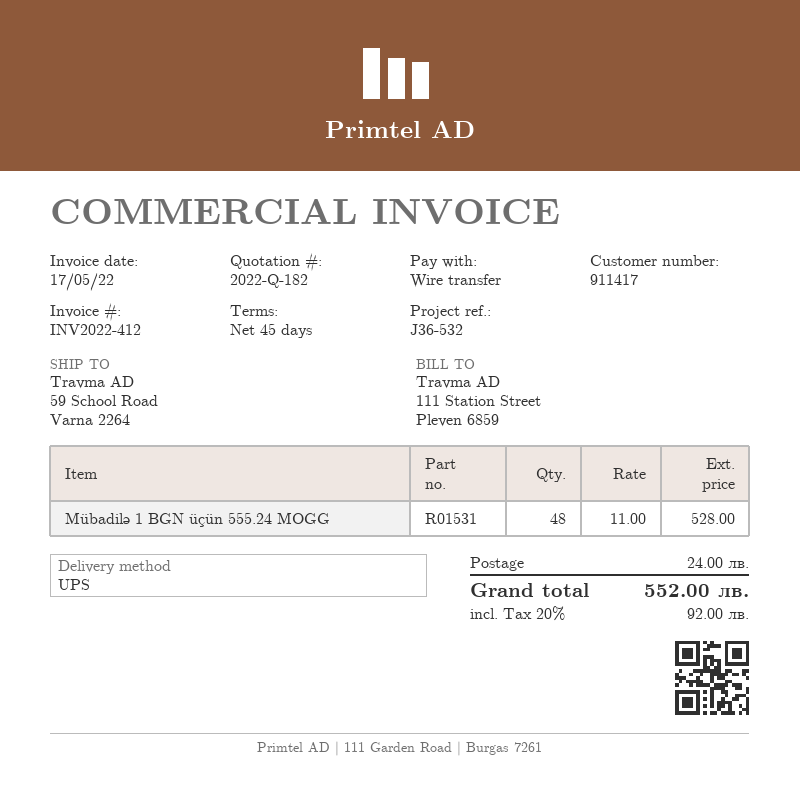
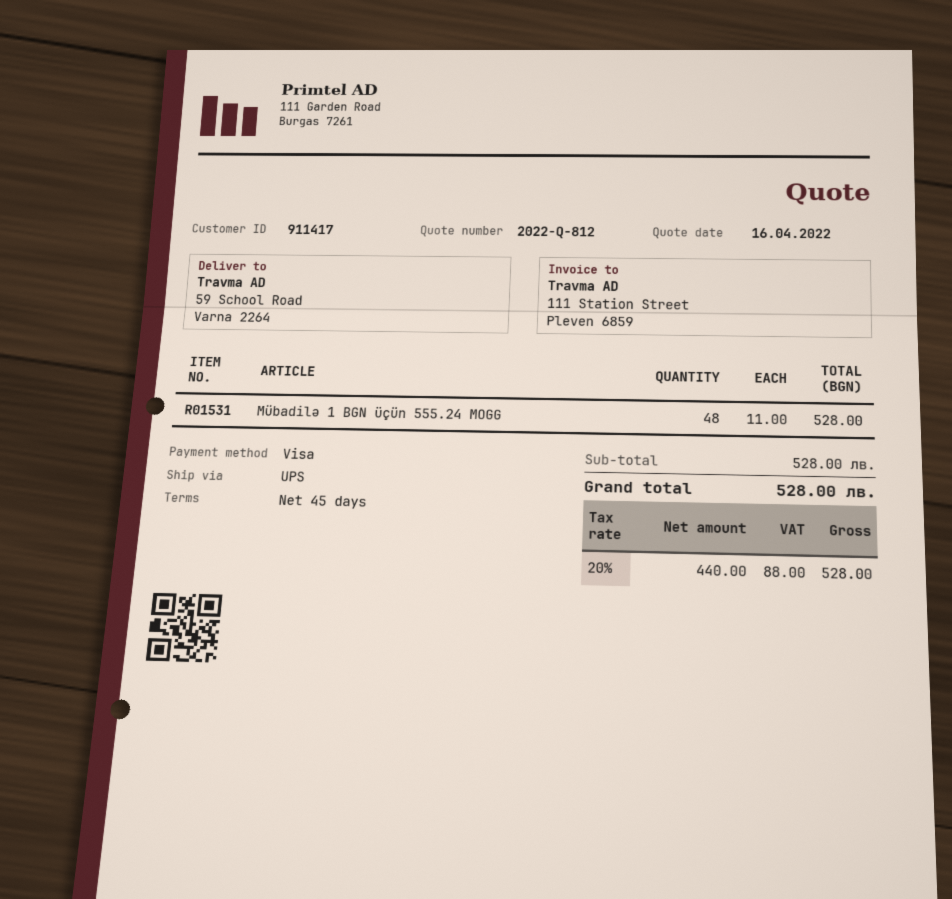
quote number: 2022-Q-182 -> 2022-Q-812
payment method: bank transfer -> Visa
shipping: 24.00 -> none
tax: 20% = 92.00 -> 20% = 88.00
total: 552.00 -> 528.00

